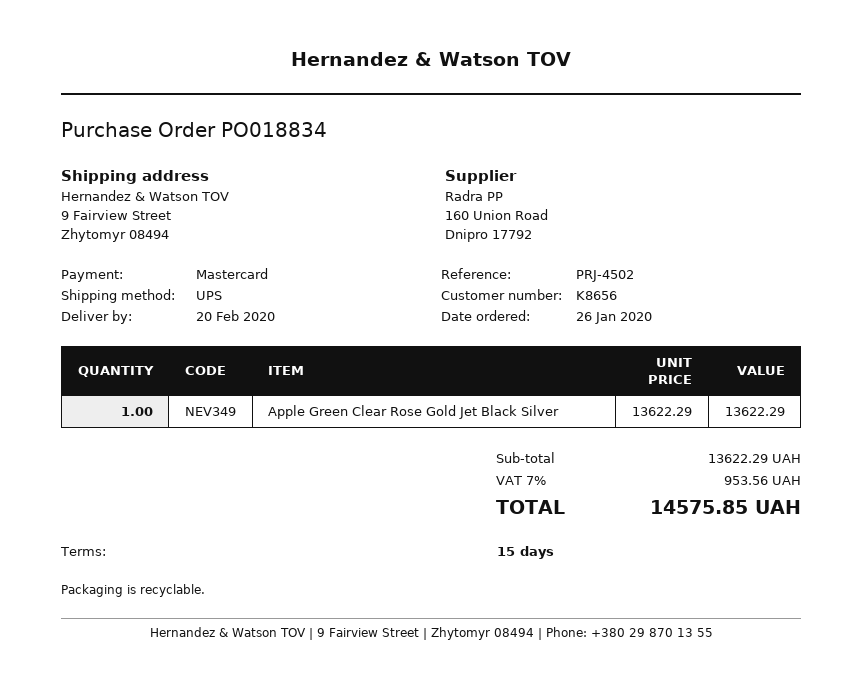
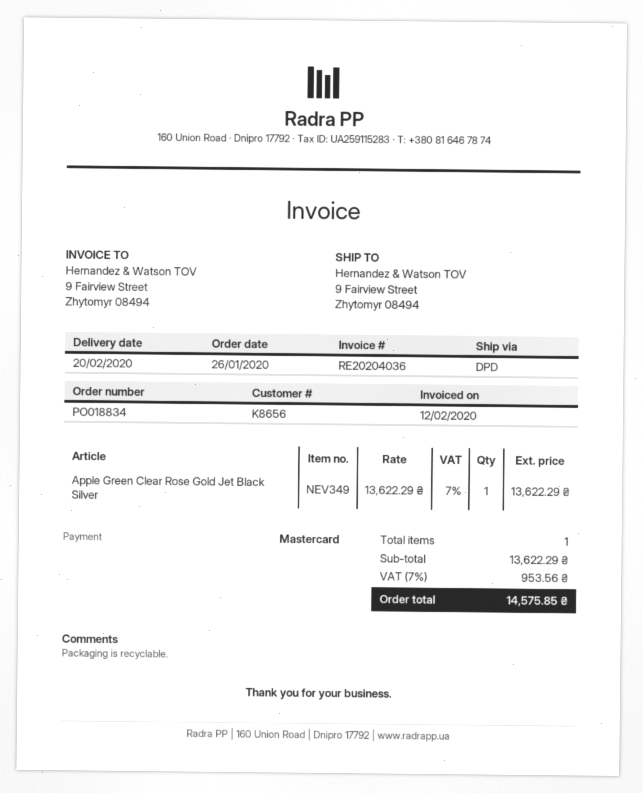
shipping method: UPS -> DPD

